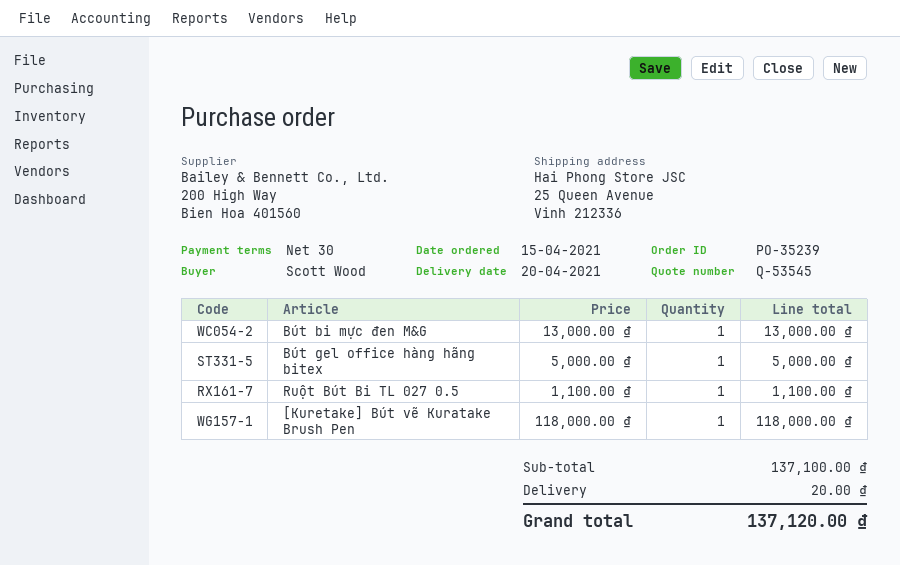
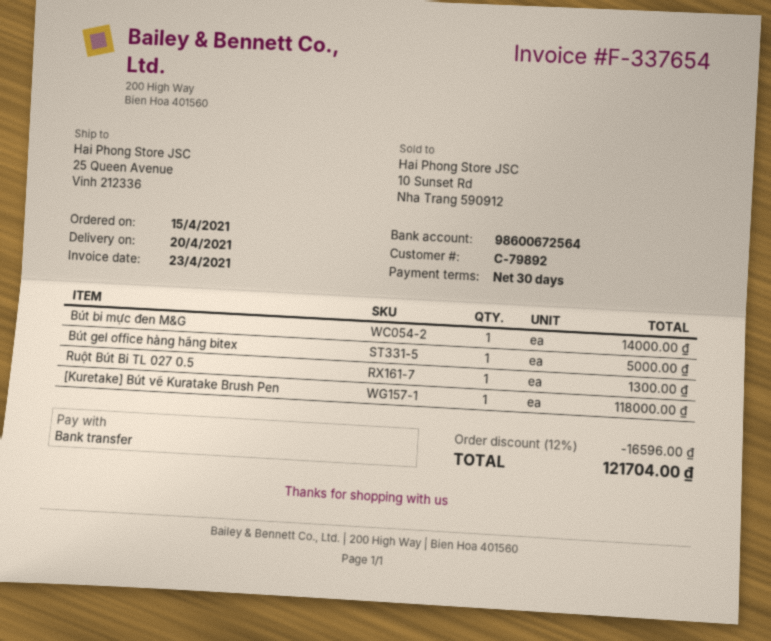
Bút bi mực đen M&G: 1 for 13000.00 -> 1 for 14000.00
Ruột Bút Bi TL 027 0.5: 1 for 1100.00 -> 1 for 1300.00
discount: none -> 12% = 16596.00
shipping: 20.00 -> none
total: 137120.00 -> 121704.00

